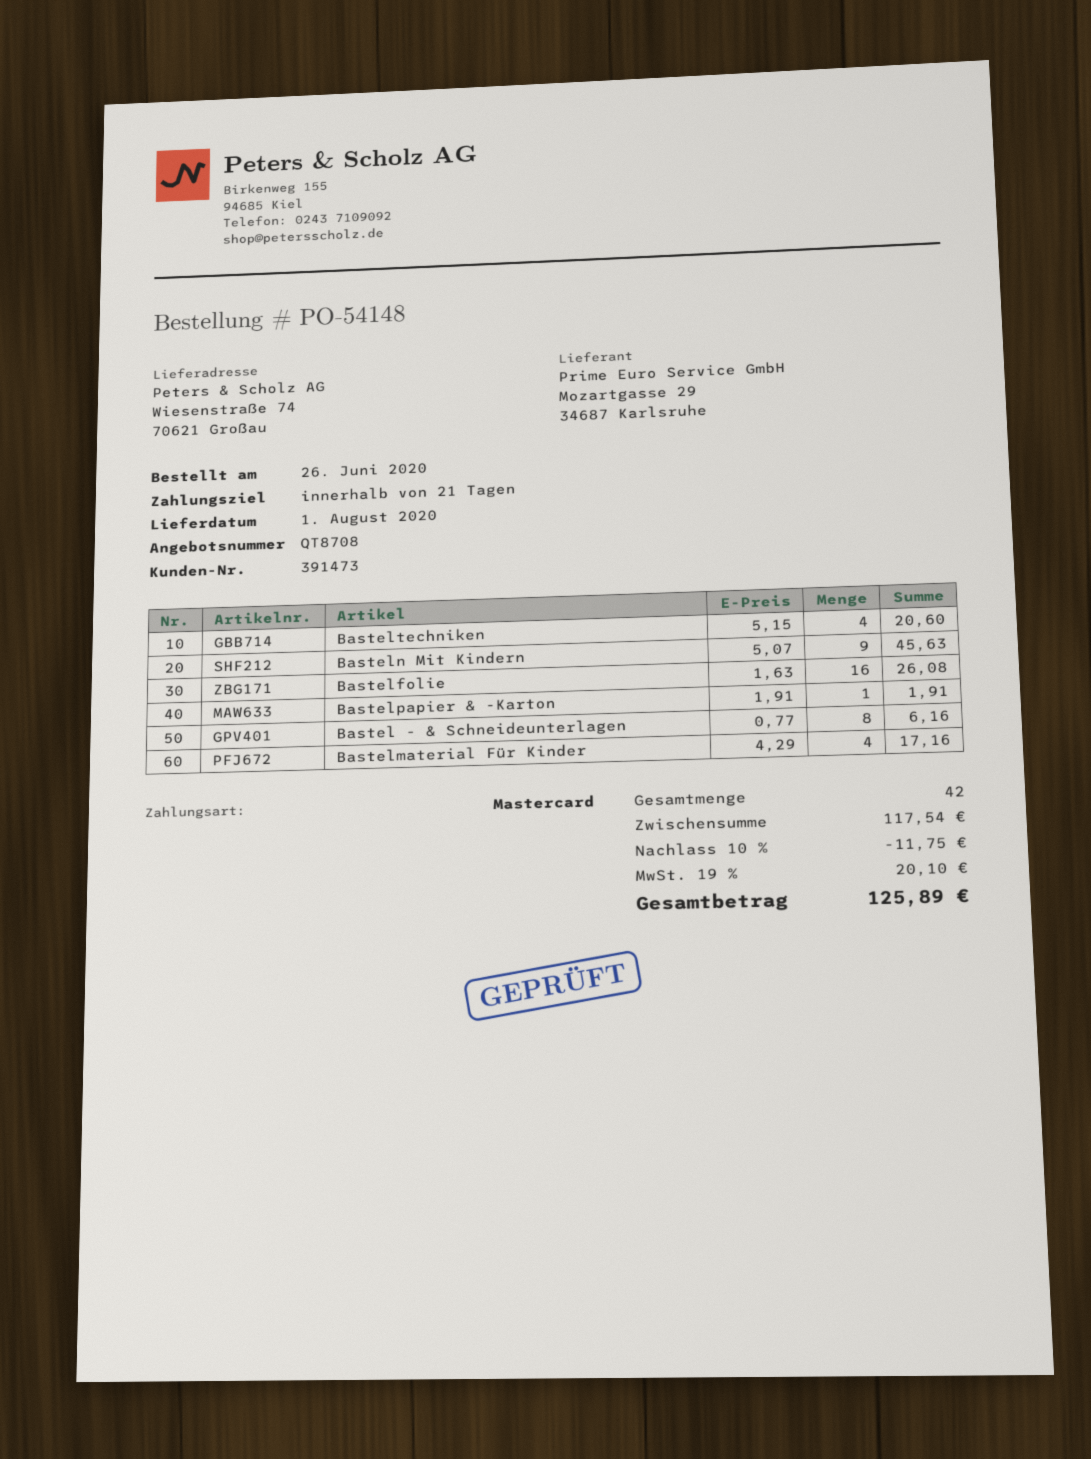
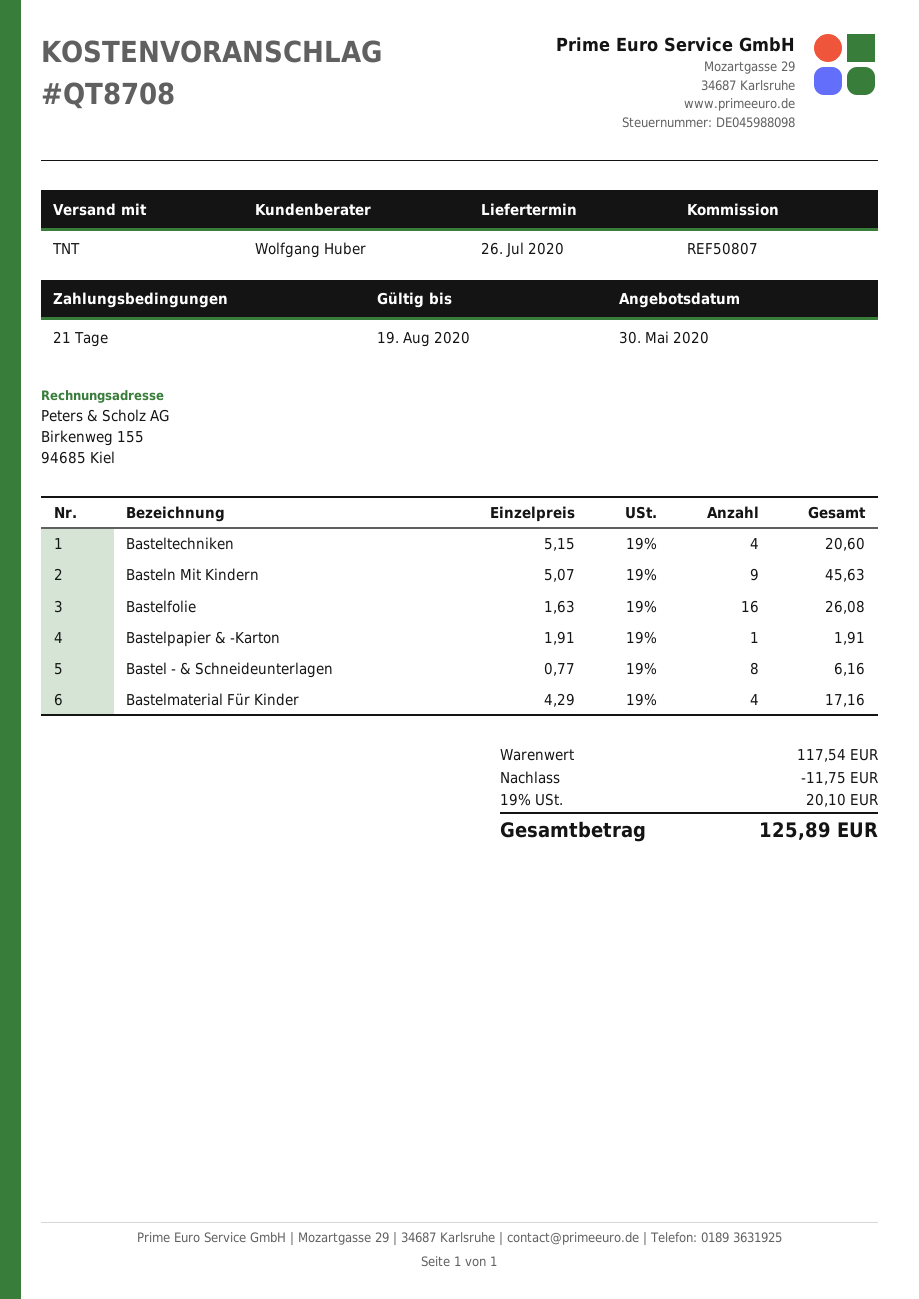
delivery date: 2020-08-01 -> 2020-07-26

